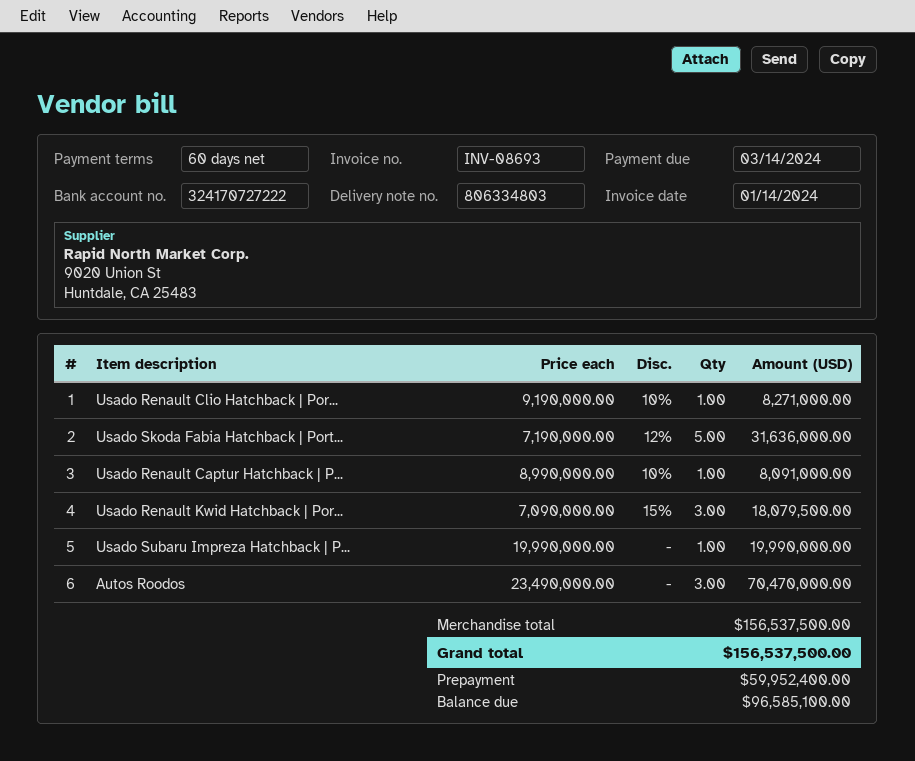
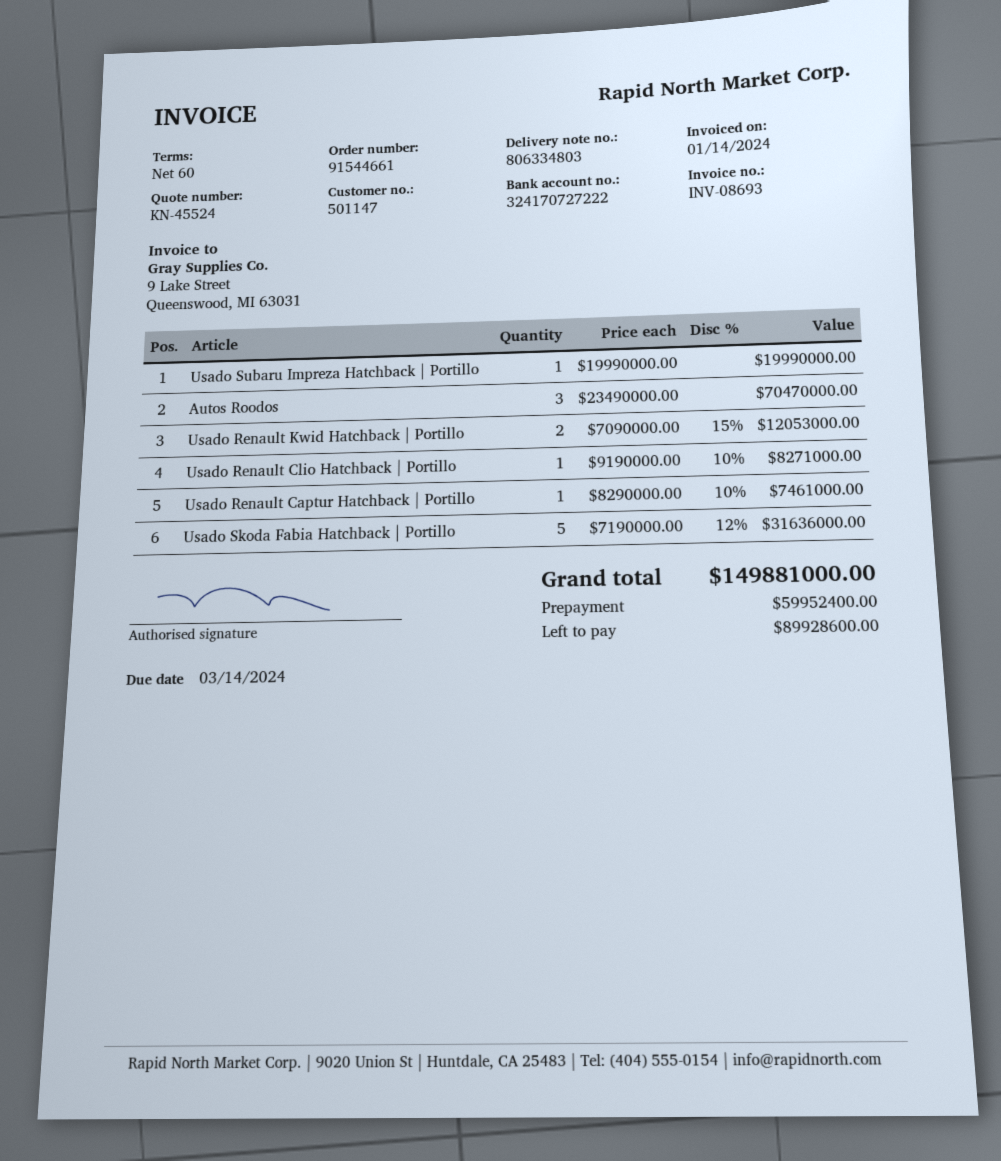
Usado Renault Captur Hatchback | P...: 1 x 8990000.00 - 10% = 8091000.00 -> 1 x 8290000.00 - 10% = 7461000.00
Usado Renault Kwid Hatchback | Por...: 3 x 7090000.00 - 15% = 18079500.00 -> 2 x 7090000.00 - 15% = 12053000.00
total: 156537500.00 -> 149881000.00
balance: 96585100.00 -> 89928600.00

